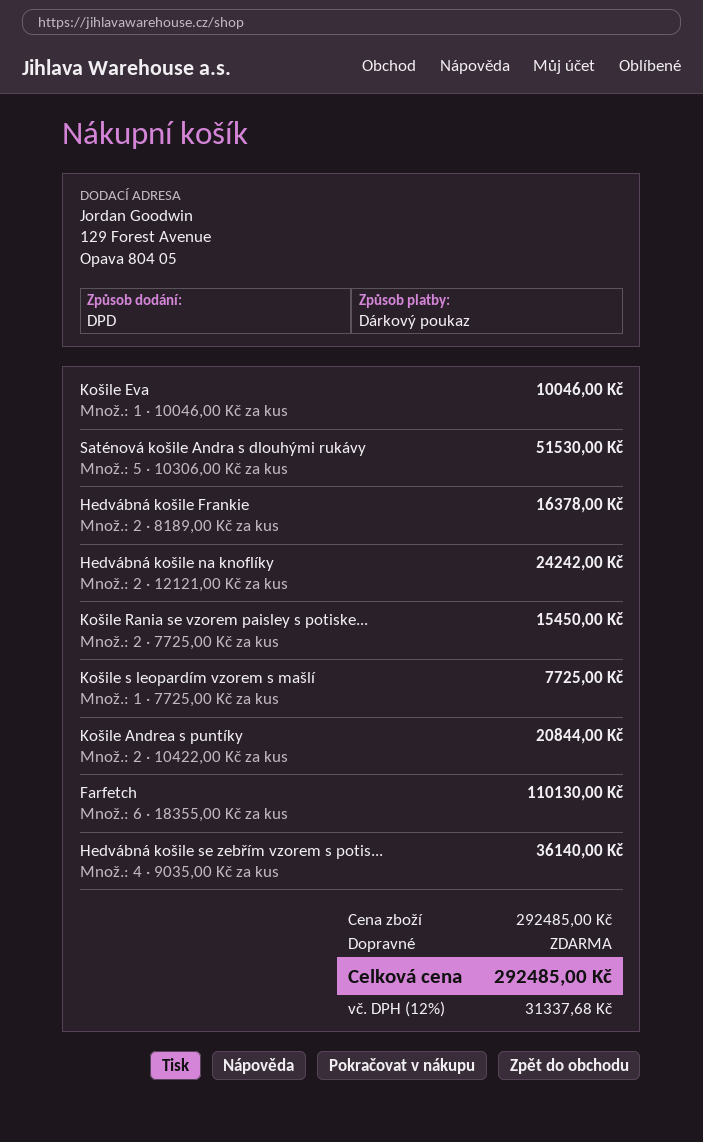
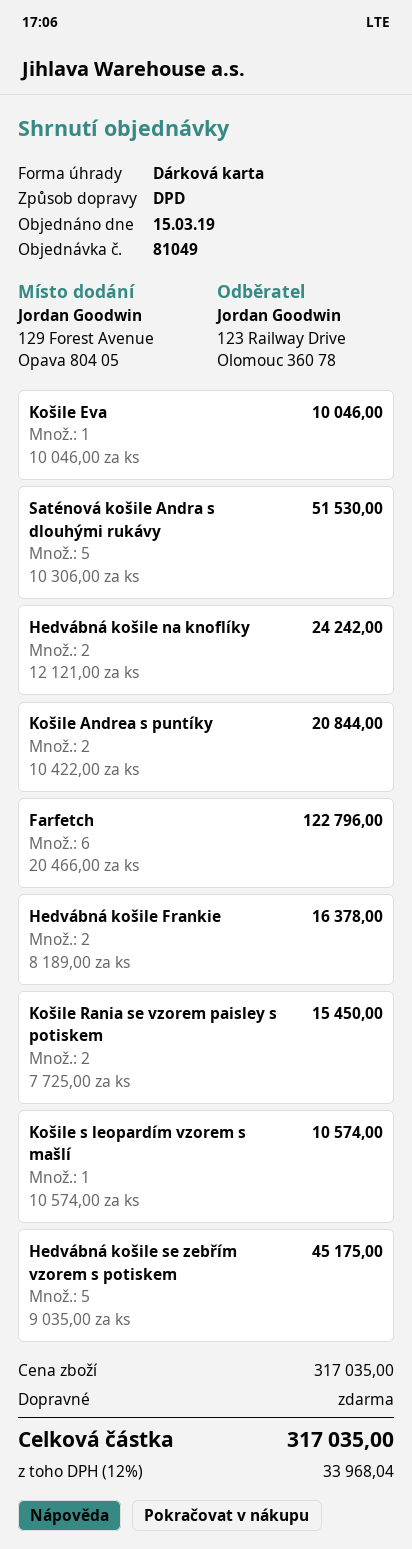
Košile s leopardím vzorem s mašlí: 1 x 7725.00 = 7725.00 -> 1 x 10574.00 = 10574.00
Farfetch: 6 x 18355.00 = 110130.00 -> 6 x 20466.00 = 122796.00
Hedvábná košile se zebřím vzorem s potis...: 4 x 9035.00 = 36140.00 -> 5 x 9035.00 = 45175.00
subtotal: 292485.00 -> 317035.00
tax: 12% = 31337.68 -> 12% = 33968.04
total: 292485.00 -> 317035.00

